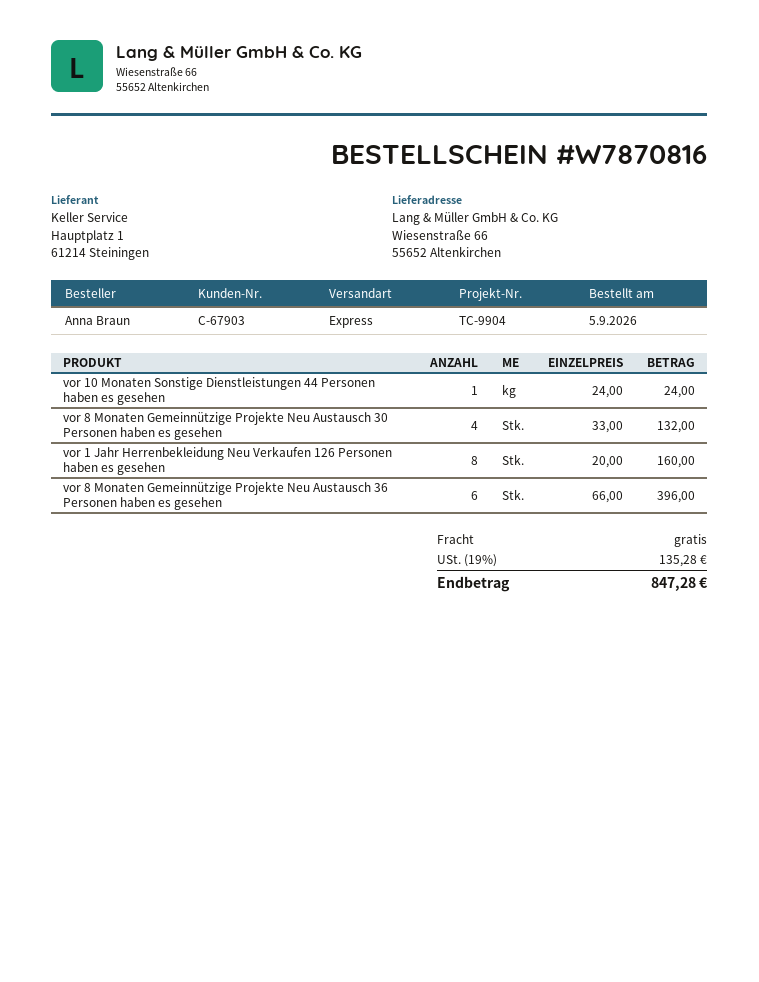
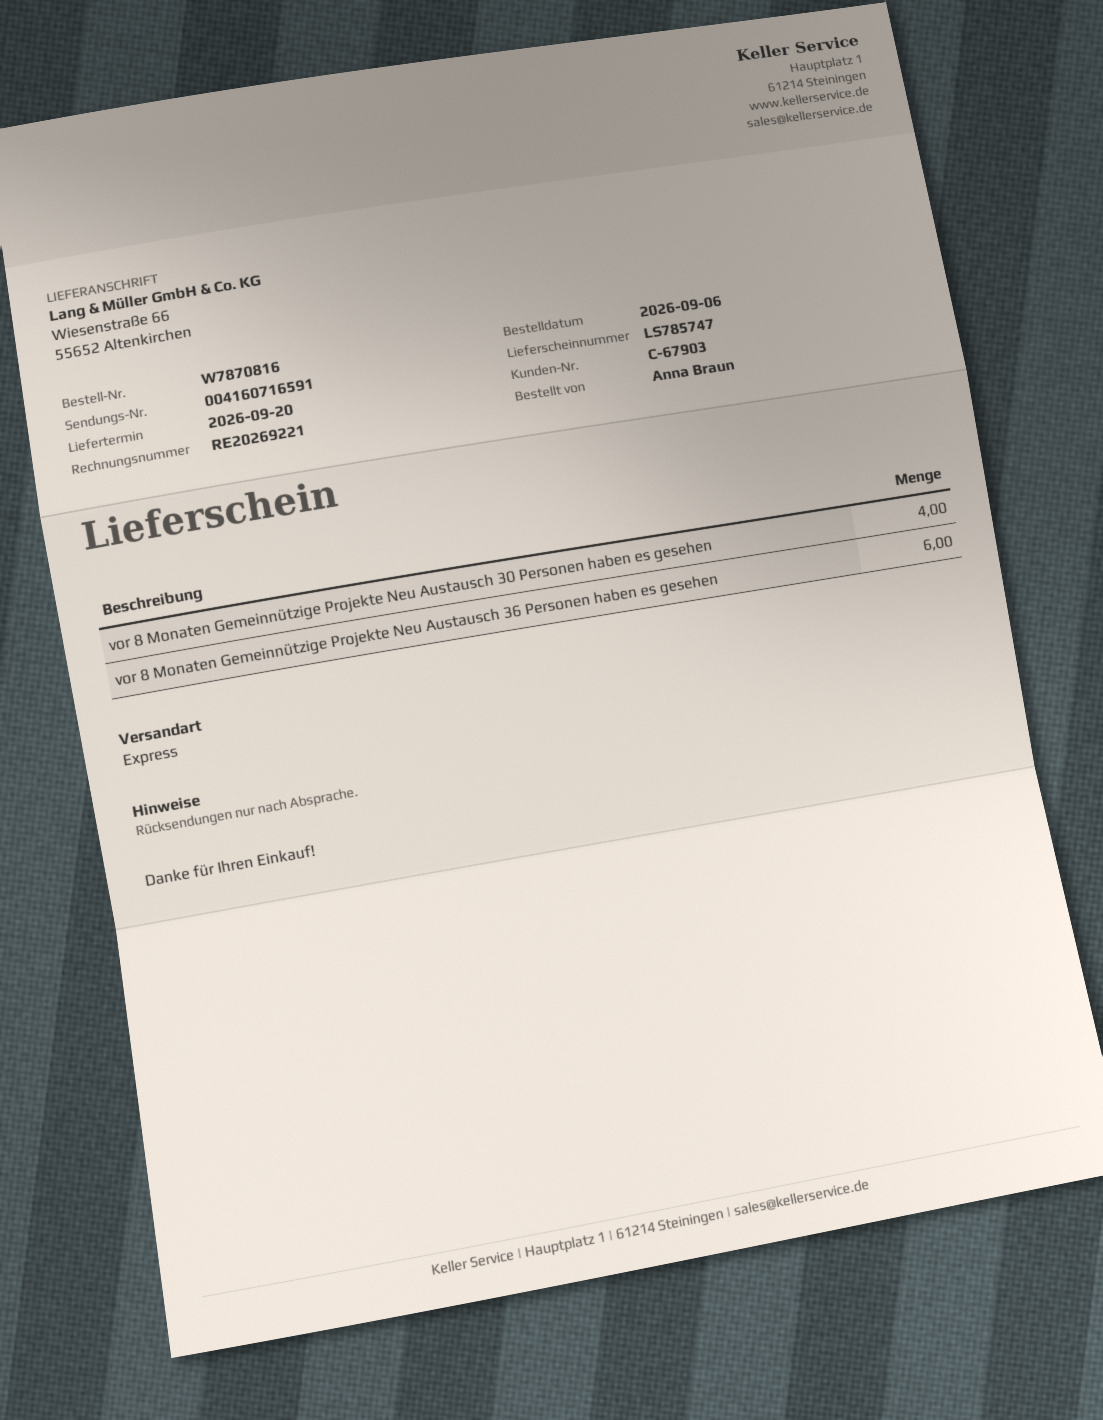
order date: 2026-09-05 -> 2026-09-06
vor 10 Monaten Sonstige Dienstleistungen 44 Personen haben es gesehen: 1 -> none
vor 1 Jahr Herrenbekleidung Neu Verkaufen 126 Personen haben es gesehen: 8 -> none

